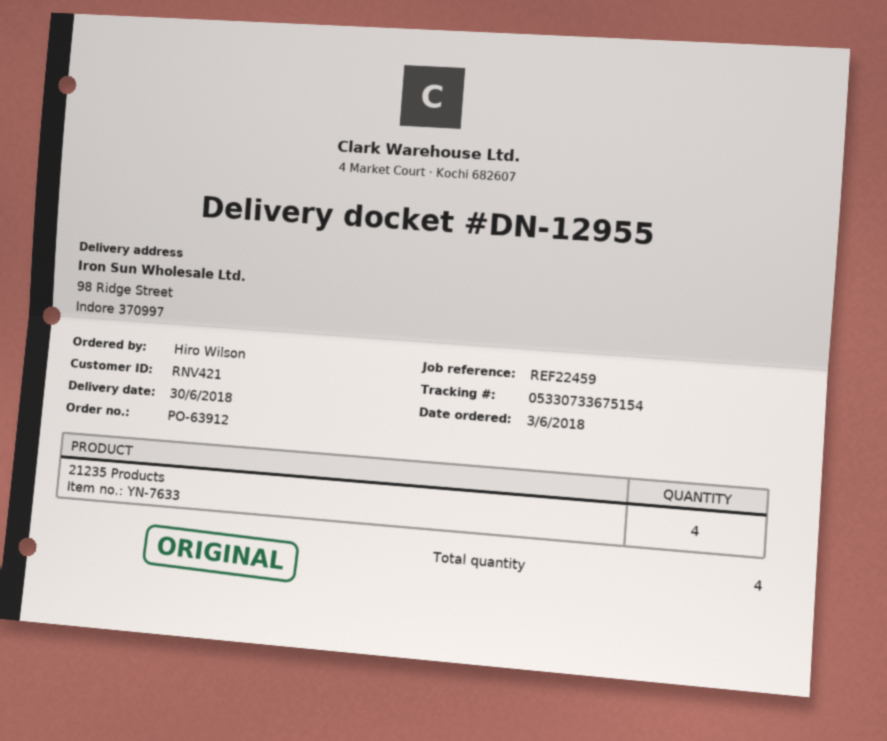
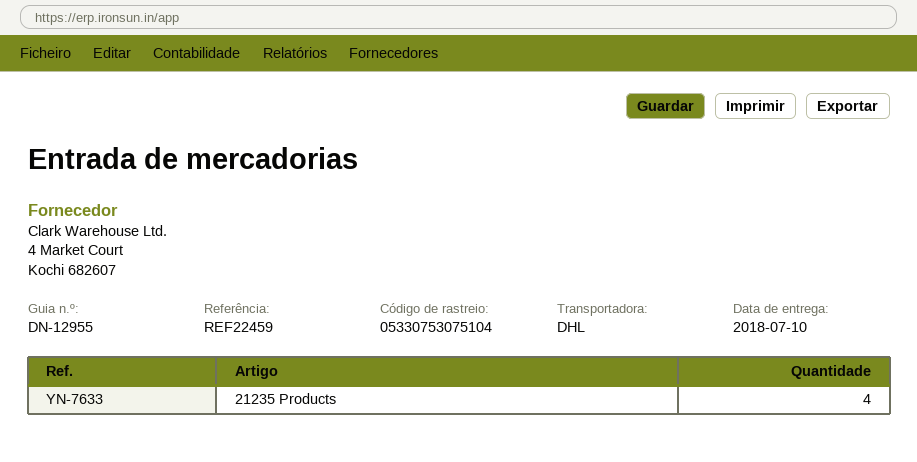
delivery date: 2018-06-30 -> 2018-07-10
tracking number: 05330733675154 -> 05330753075104

